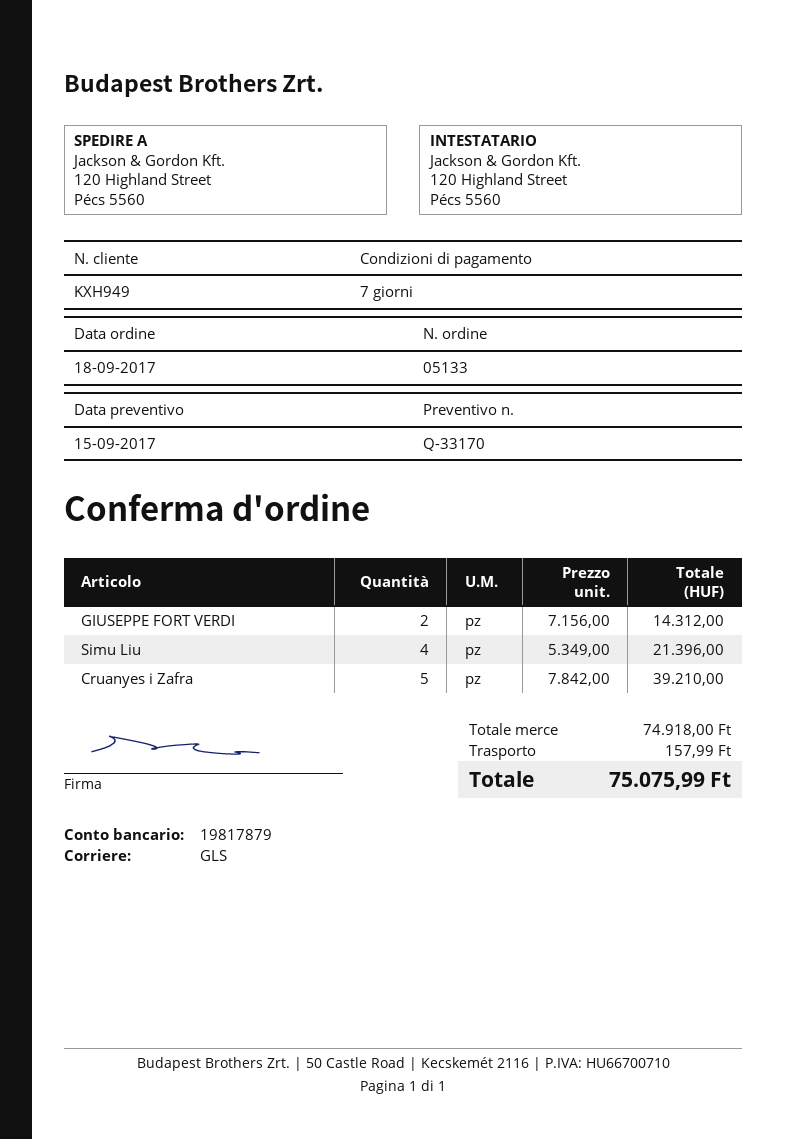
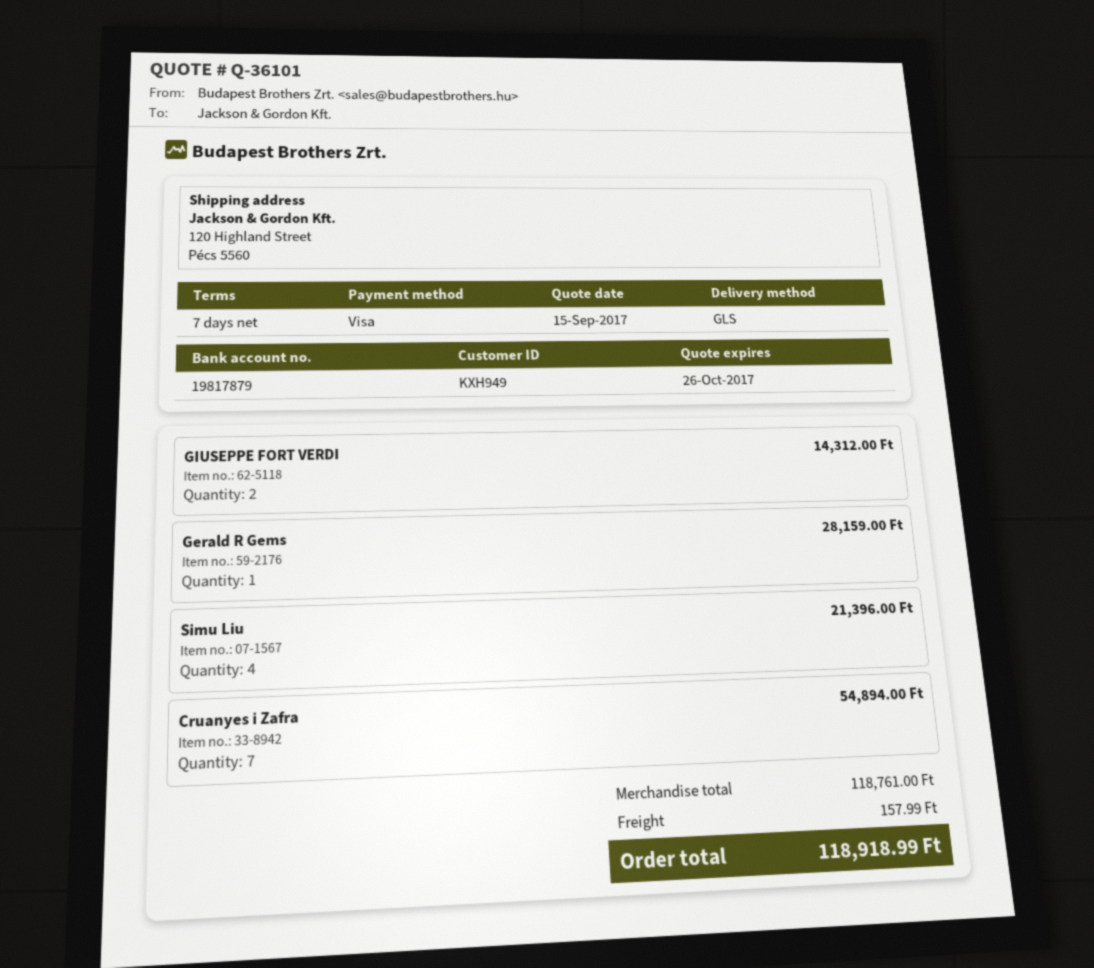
quote number: Q-33170 -> Q-36101
Cruanyes i Zafra: 5 for 39210.00 -> 7 for 54894.00
Gerald R Gems: none -> 1 for 28159.00
subtotal: 74918.00 -> 118761.00
total: 75075.99 -> 118918.99

